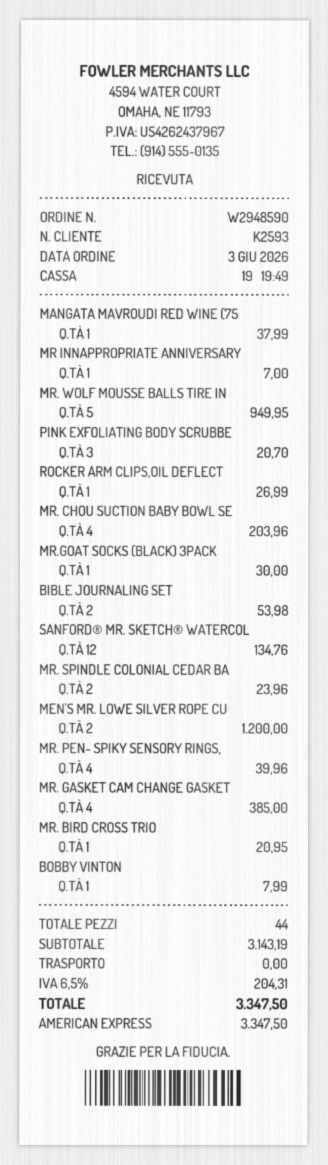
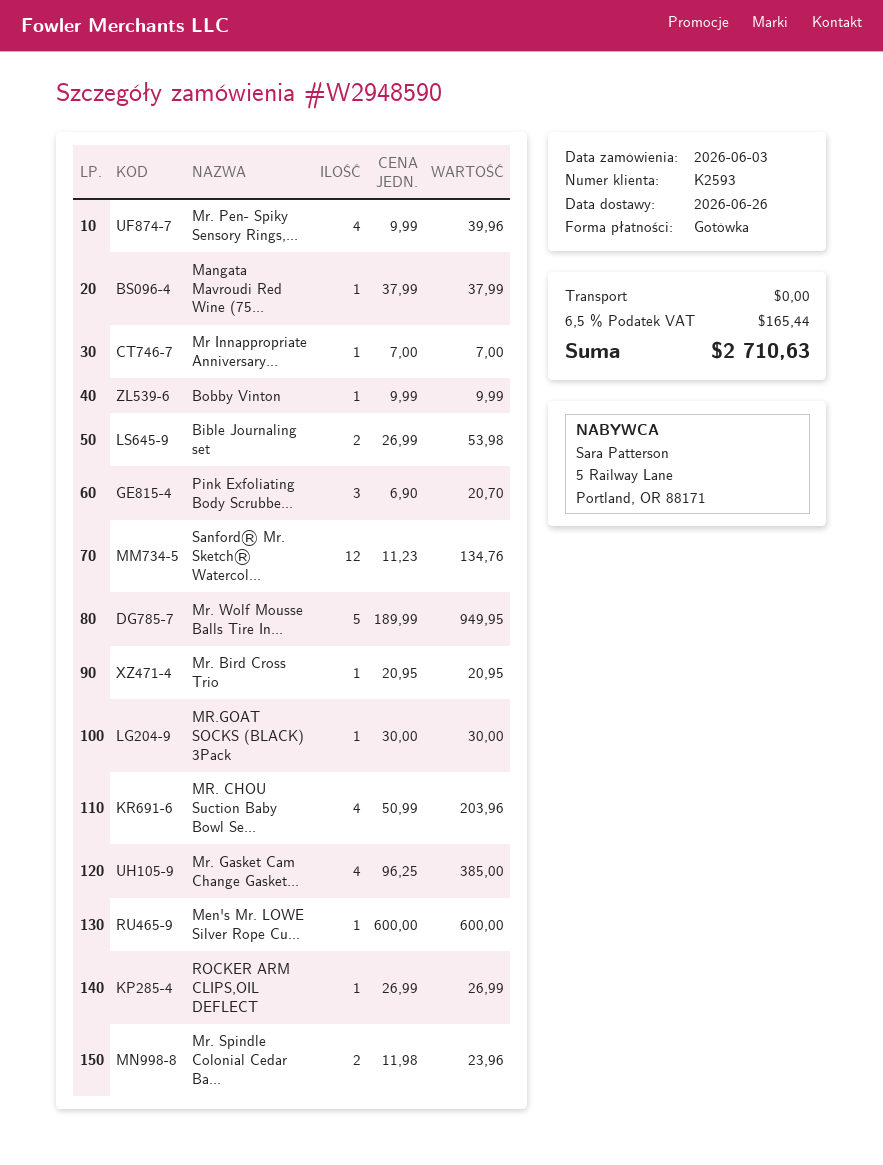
payment method: American Express -> cash
MEN'S MR. LOWE SILVER ROPE CU: 2 for 1200.00 -> 1 for 600.00
BOBBY VINTON: 1 for 7.99 -> 1 for 9.99
tax: 6.5% = 204.31 -> 6.5% = 165.44
total: 3347.50 -> 2710.63

